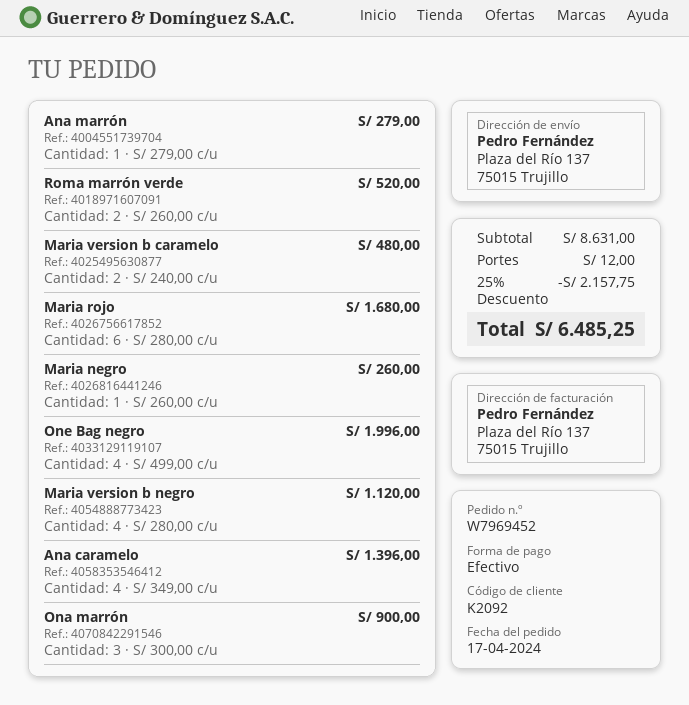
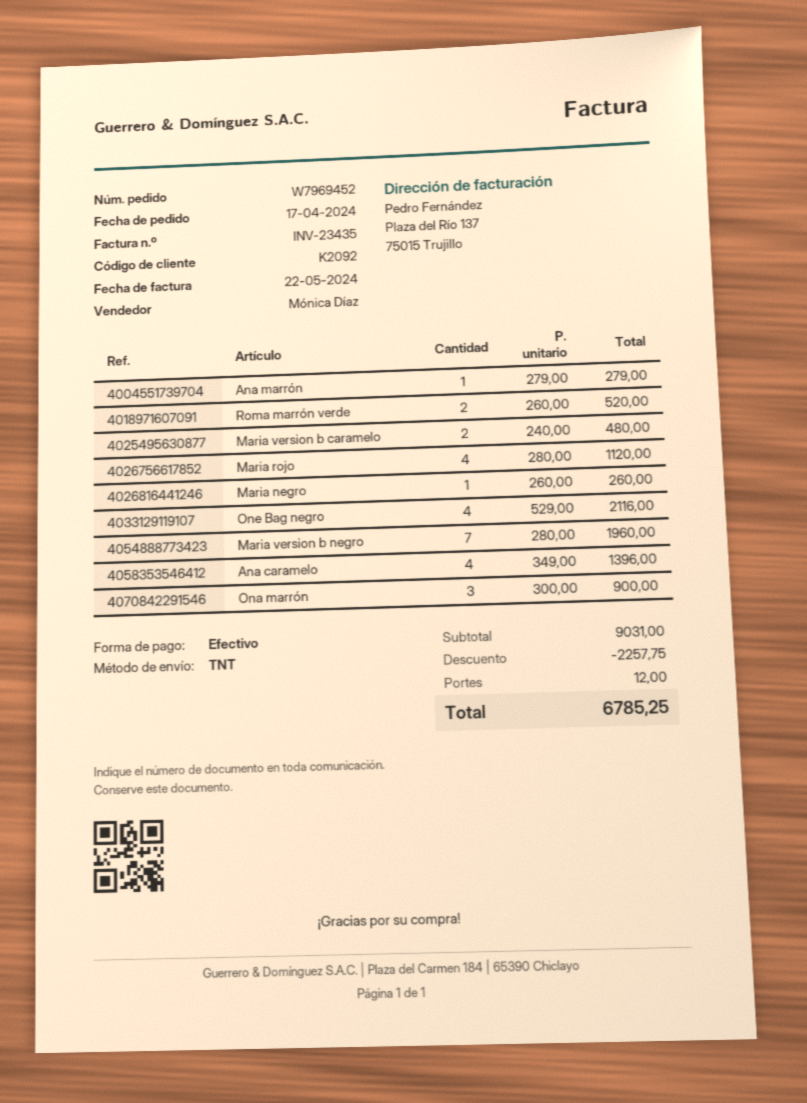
Maria rojo: 6 x 280.00 = 1680.00 -> 4 x 280.00 = 1120.00
One Bag negro: 4 x 499.00 = 1996.00 -> 4 x 529.00 = 2116.00
Maria version b negro: 4 x 280.00 = 1120.00 -> 7 x 280.00 = 1960.00
subtotal: 8631.00 -> 9031.00
discount: 2157.75 -> 2257.75
total: 6485.25 -> 6785.25

